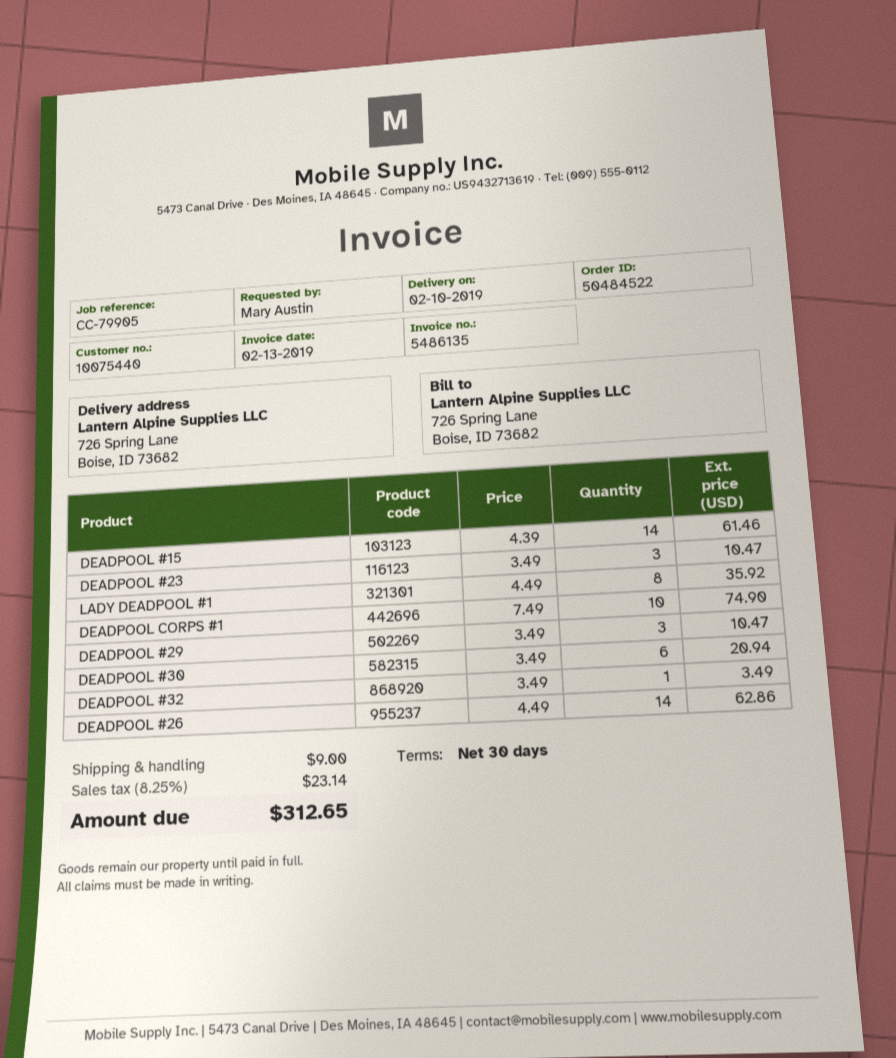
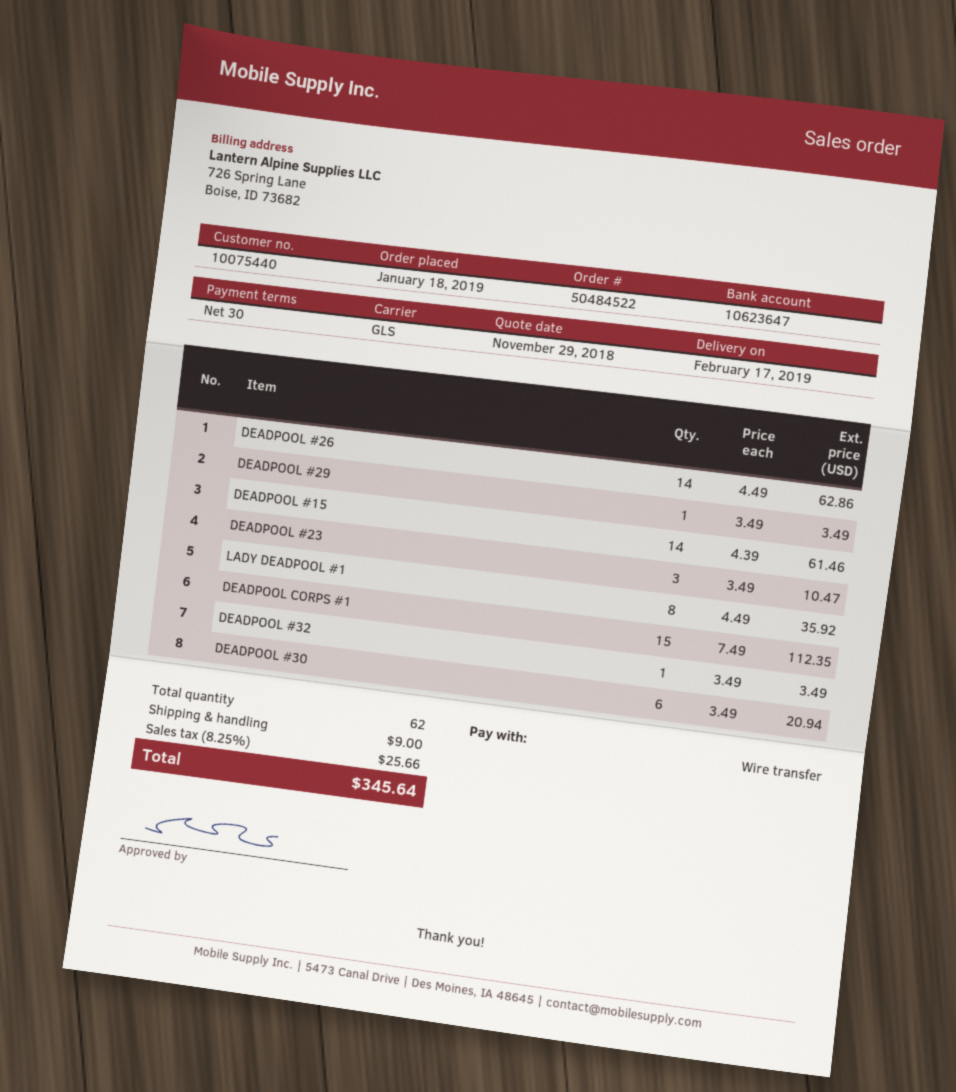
delivery date: 2019-02-10 -> 2019-02-17
DEADPOOL CORPS #1: 10 x 7.49 = 74.90 -> 15 x 7.49 = 112.35
DEADPOOL #29: 3 x 3.49 = 10.47 -> 1 x 3.49 = 3.49
tax: 8.25% = 23.14 -> 8.25% = 25.66
total: 312.65 -> 345.64

